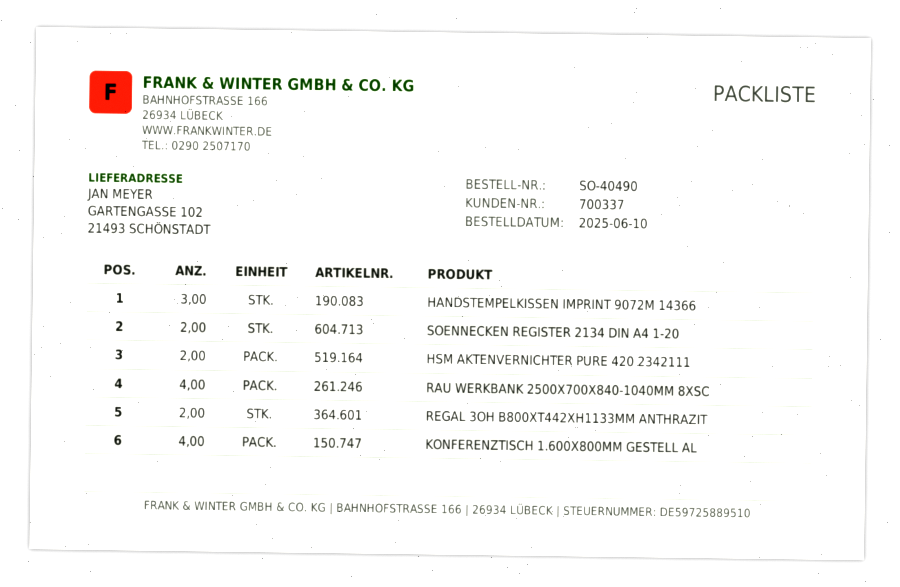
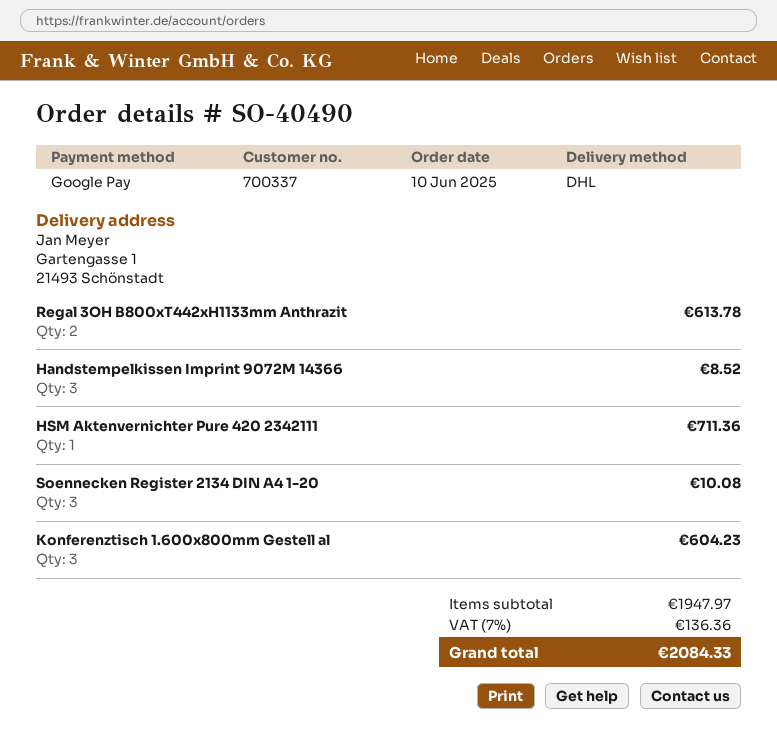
ship to: GARTENGASSE 102, 21493 SCHÖNSTADT -> Gartengasse 1, 21493 Schönstadt
SOENNECKEN REGISTER 2134 DIN A4 1-20: 2 -> 3
HSM AKTENVERNICHTER PURE 420 2342111: 2 -> 1
RAU WERKBANK 2500X700X840-1040MM 8XSC: 4 -> none
KONFERENZTISCH 1.600X800MM GESTELL AL: 4 -> 3

